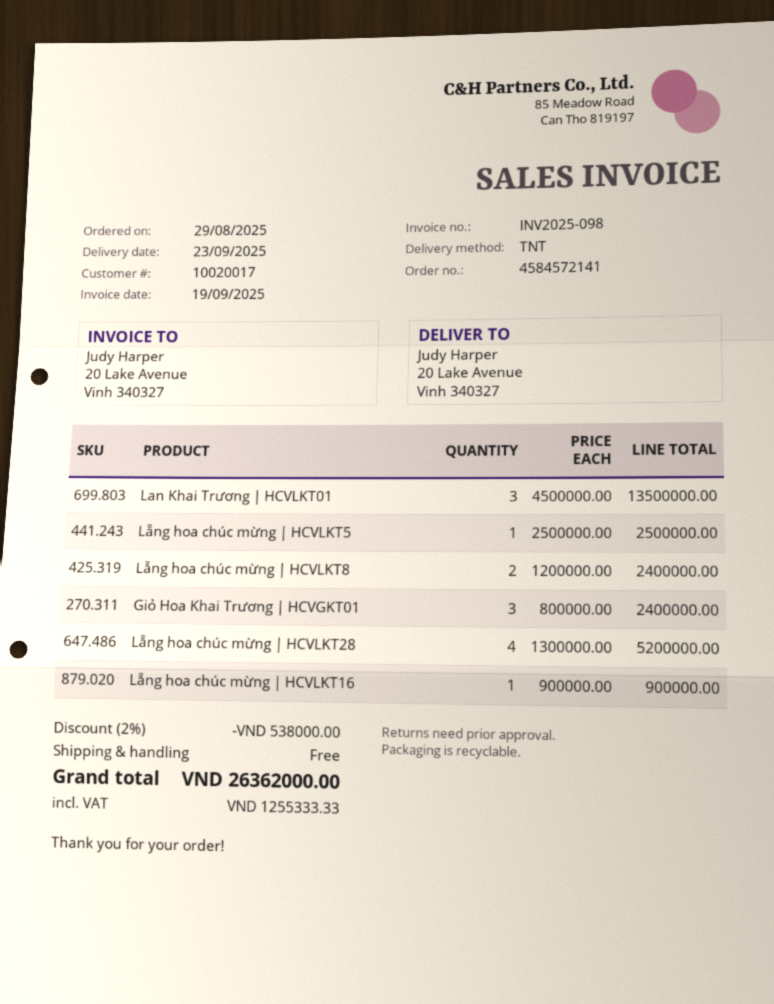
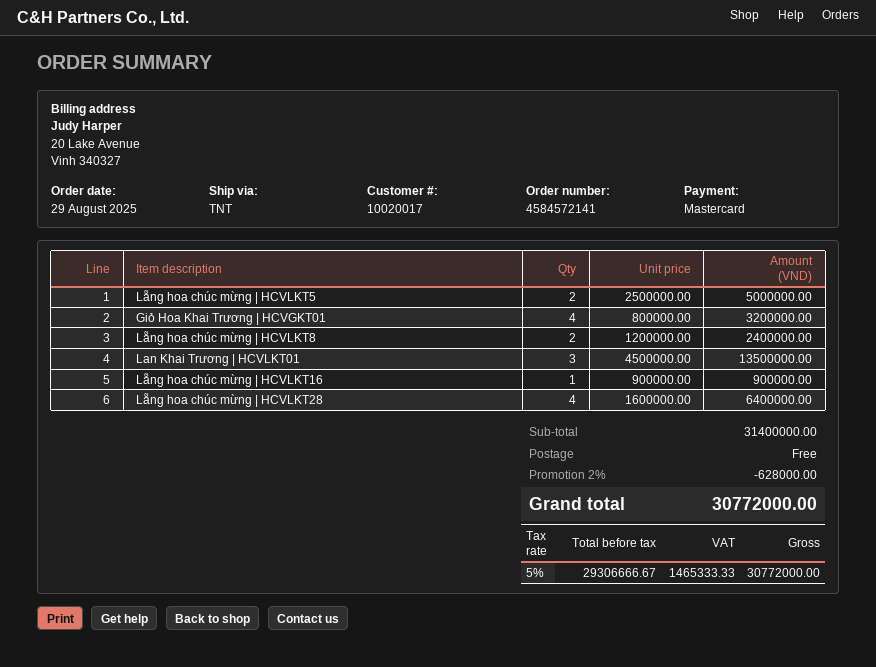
Lẵng hoa chúc mừng | HCVLKT5: 1 x 2500000.00 = 2500000.00 -> 2 x 2500000.00 = 5000000.00
Giỏ Hoa Khai Trương | HCVGKT01: 3 x 800000.00 = 2400000.00 -> 4 x 800000.00 = 3200000.00
Lẵng hoa chúc mừng | HCVLKT28: 4 x 1300000.00 = 5200000.00 -> 4 x 1600000.00 = 6400000.00
discount: 2% = 538000.00 -> 2% = 628000.00
tax: 1255333.33 -> 1465333.33
total: 26362000.00 -> 30772000.00

